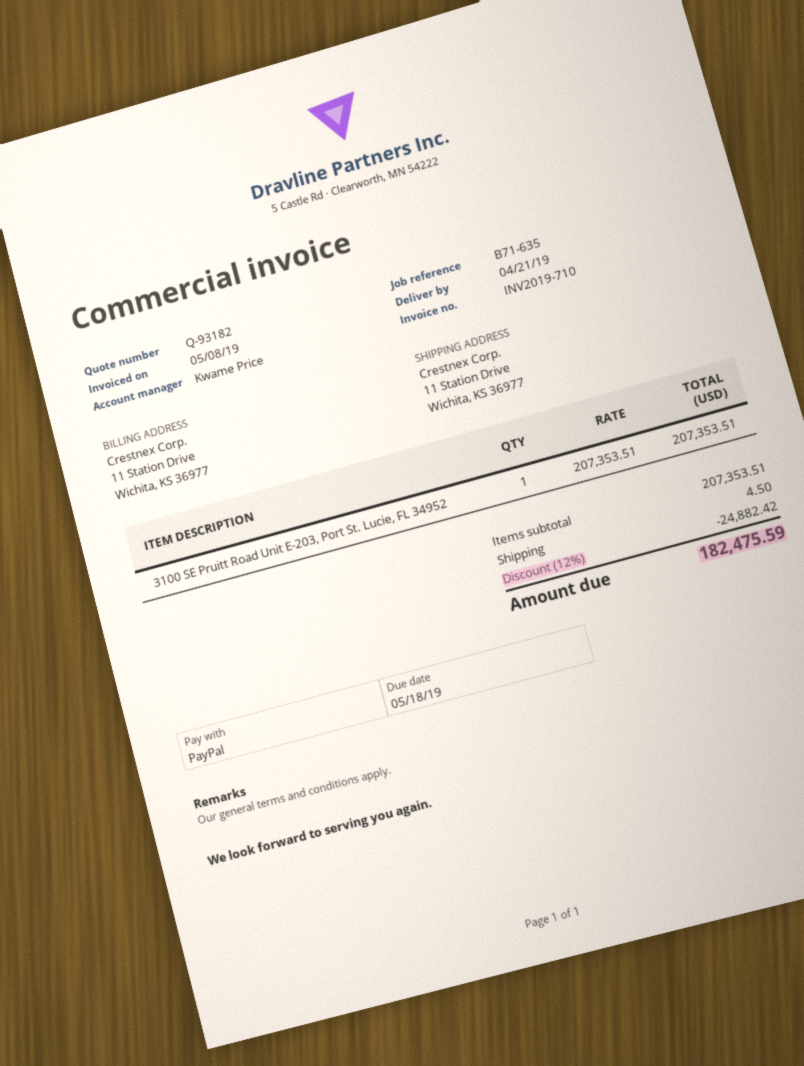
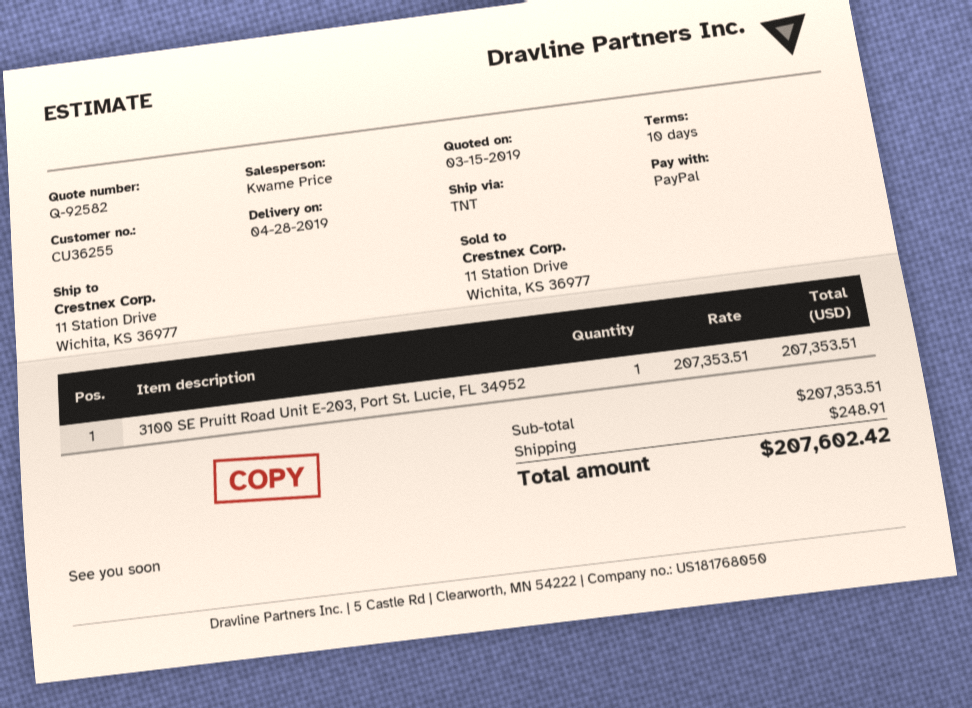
quote number: Q-93182 -> Q-92582
delivery date: 2019-04-21 -> 2019-04-28
discount: 12% = 24882.42 -> none
shipping: 4.50 -> 248.91
total: 182475.59 -> 207602.42

